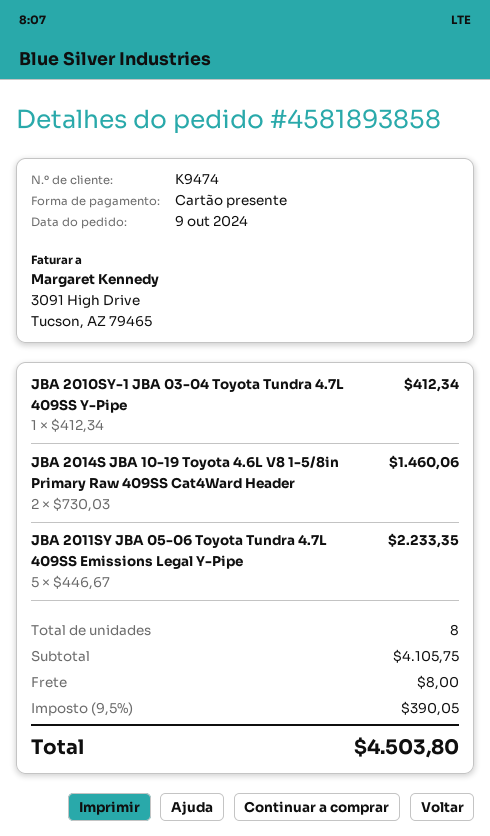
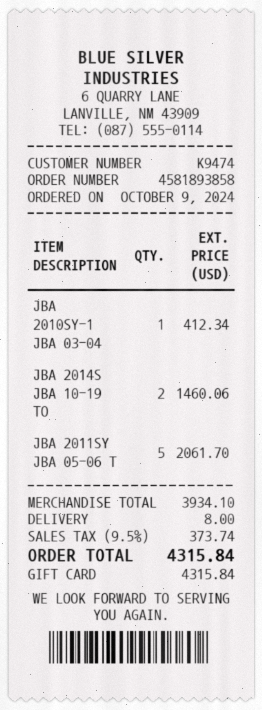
JBA 2011SY JBA 05-06 Toyota Tundra 4.7L 409SS Emissions Legal Y-Pipe: 5 for 2233.35 -> 5 for 2061.70
subtotal: 4105.75 -> 3934.10
tax: 9.5% = 390.05 -> 9.5% = 373.74
total: 4503.80 -> 4315.84

